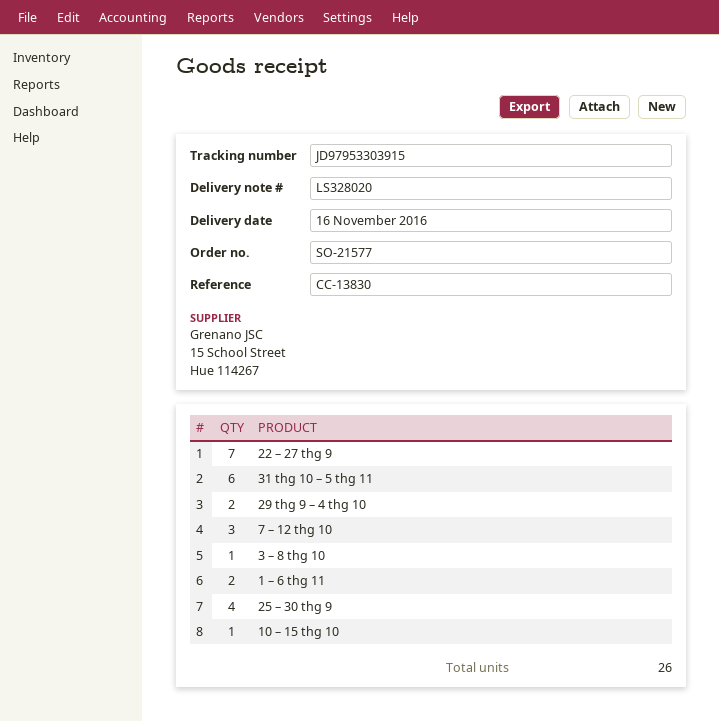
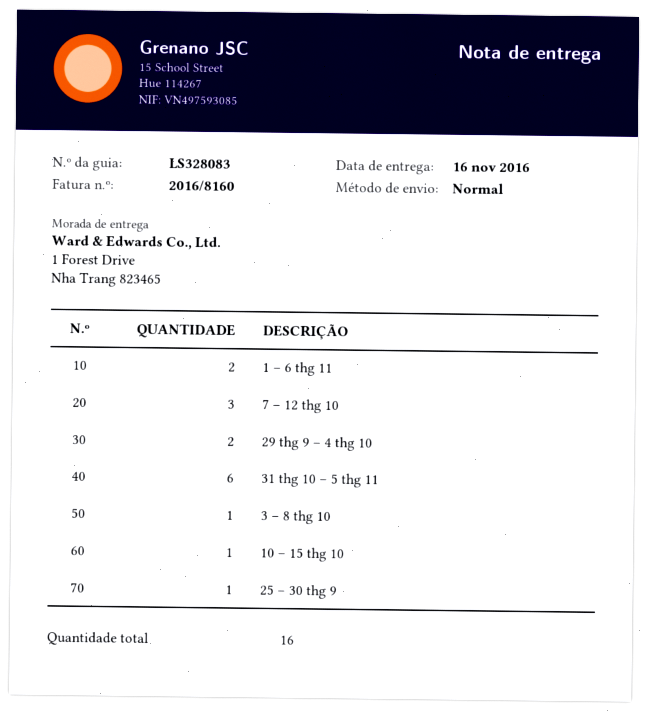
delivery note number: LS328020 -> LS328083
22 – 27 thg 9: 7 -> none
25 – 30 thg 9: 4 -> 1
total quantity: 26 -> 16

